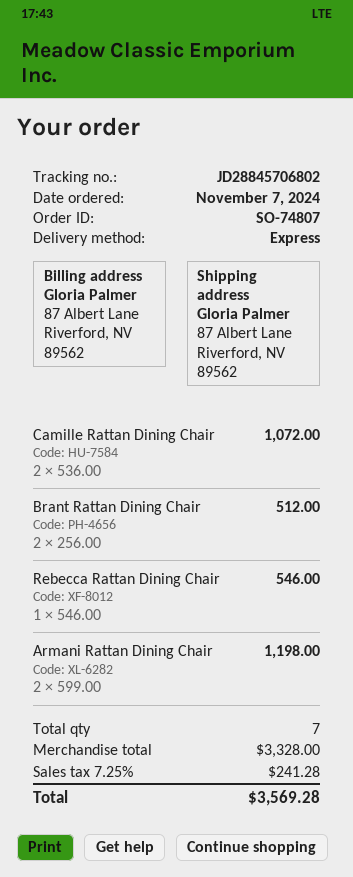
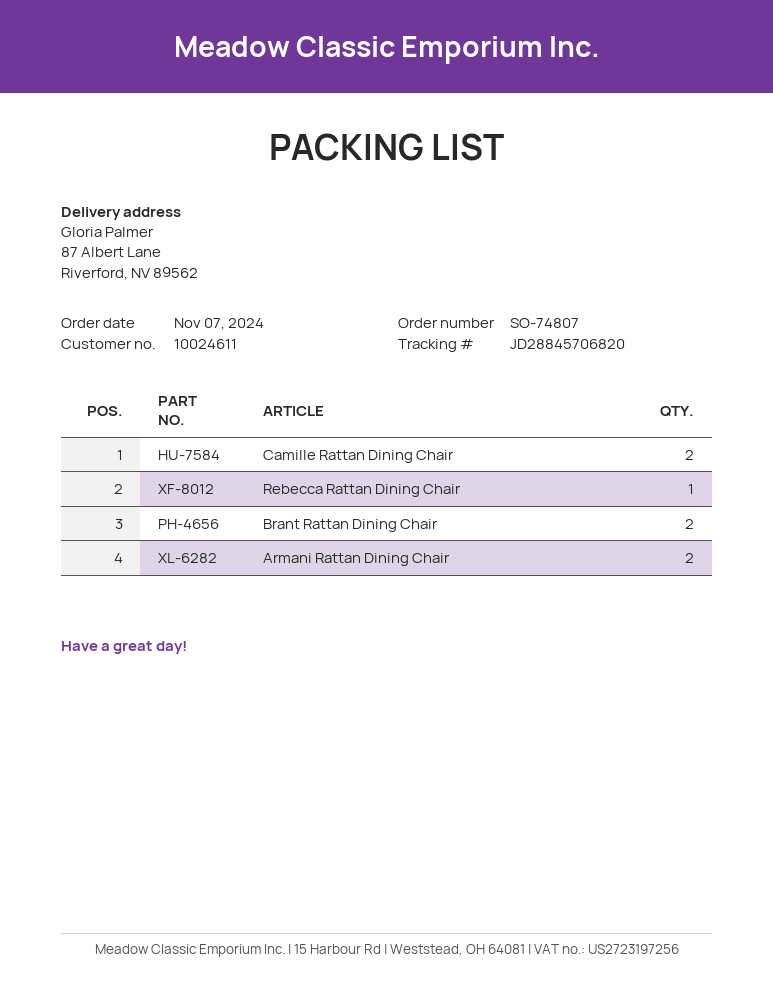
tracking number: JD28845706802 -> JD28845706820

